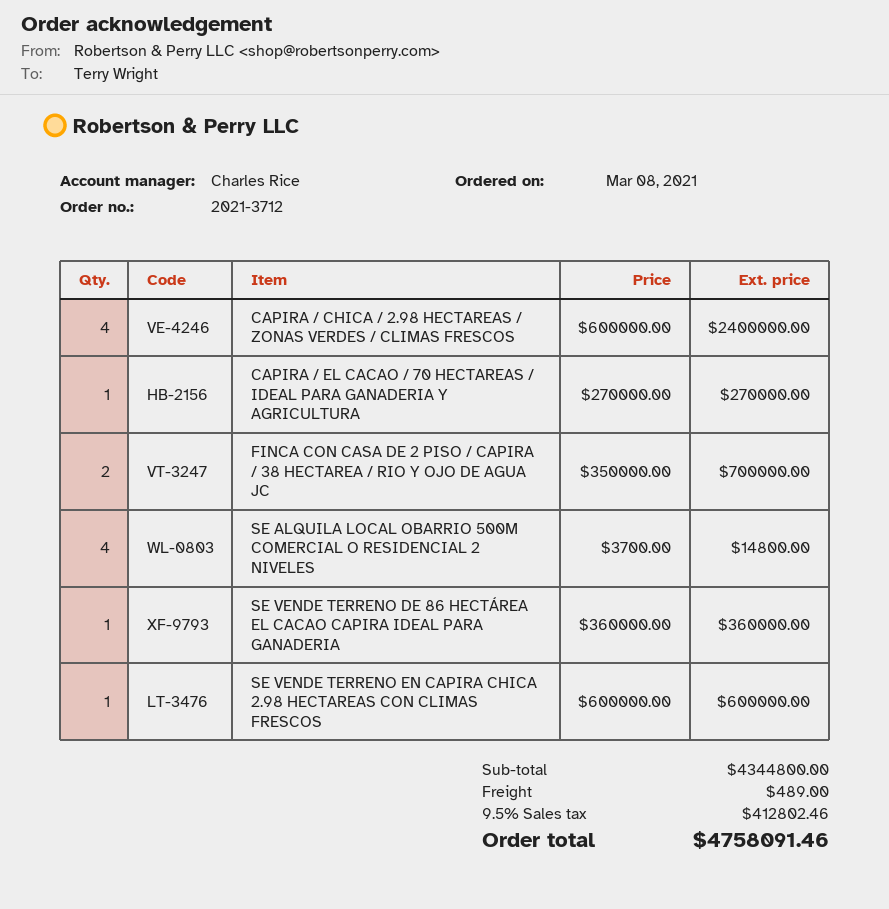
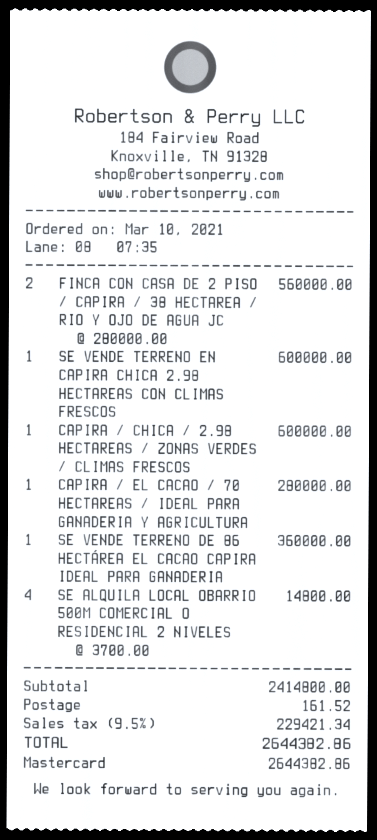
order date: 2021-03-08 -> 2021-03-10
CAPIRA / CHICA / 2.98 HECTAREAS / ZONAS VERDES / CLIMAS FRESCOS: 4 x 600000.00 = 2400000.00 -> 1 x 600000.00 = 600000.00
CAPIRA / EL CACAO / 70 HECTAREAS / IDEAL PARA GANADERIA Y AGRICULTURA: 1 x 270000.00 = 270000.00 -> 1 x 280000.00 = 280000.00
FINCA CON CASA DE 2 PISO / CAPIRA / 38 HECTAREA / RIO Y OJO DE AGUA JC: 2 x 350000.00 = 700000.00 -> 2 x 280000.00 = 560000.00
subtotal: 4344800.00 -> 2414800.00
shipping: 489.00 -> 161.52
tax: 9.5% = 412802.46 -> 9.5% = 229421.34
total: 4758091.46 -> 2644382.86

